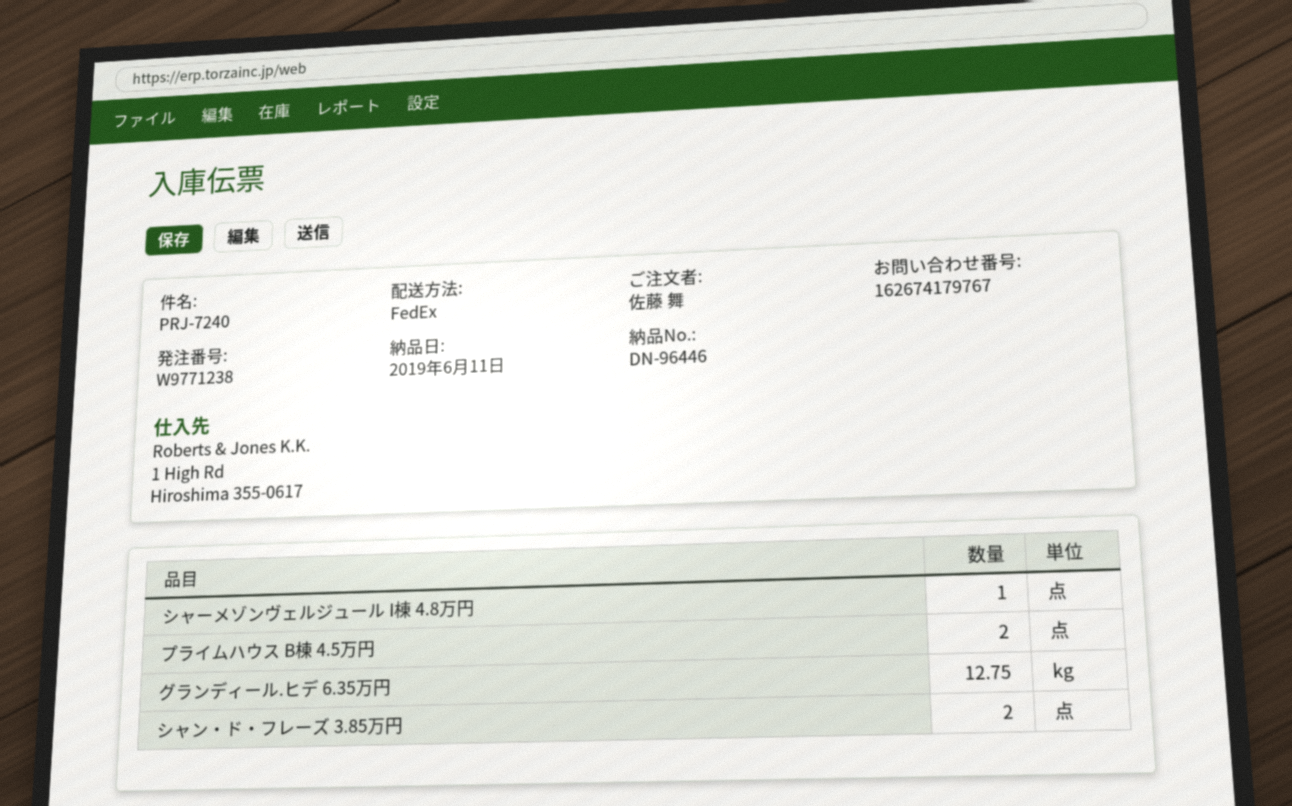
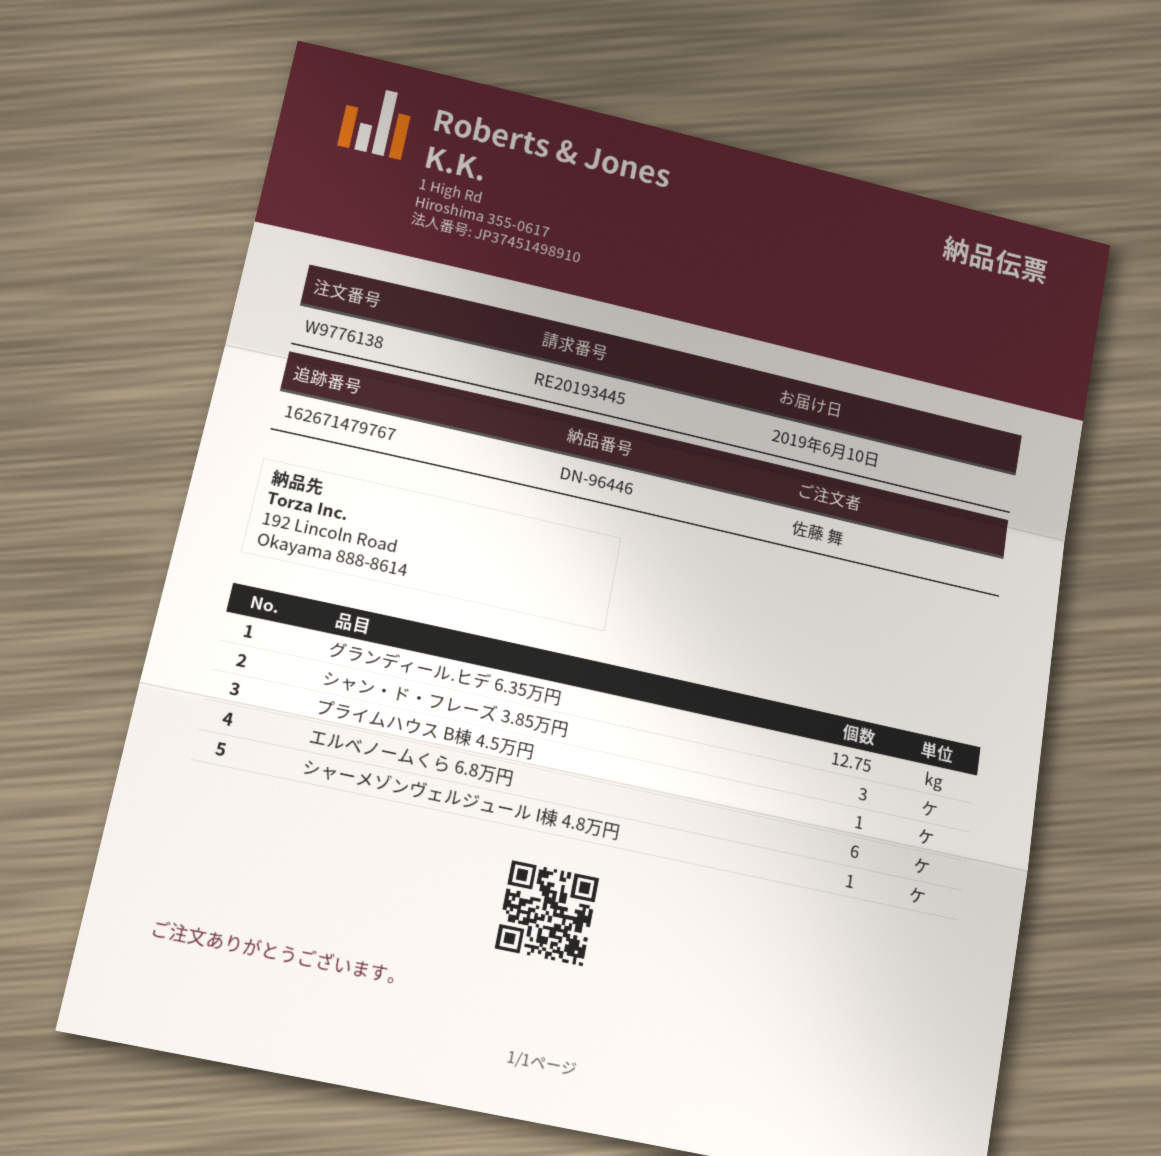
order number: W9771238 -> W9776138
delivery date: 2019-06-11 -> 2019-06-10
tracking number: 162674179767 -> 162671479767
プライムハウス B棟 4.5万円: 2 -> 1
シャン・ド・フレーズ 3.85万円: 2 -> 3
エルベノームくら 6.8万円: none -> 6

